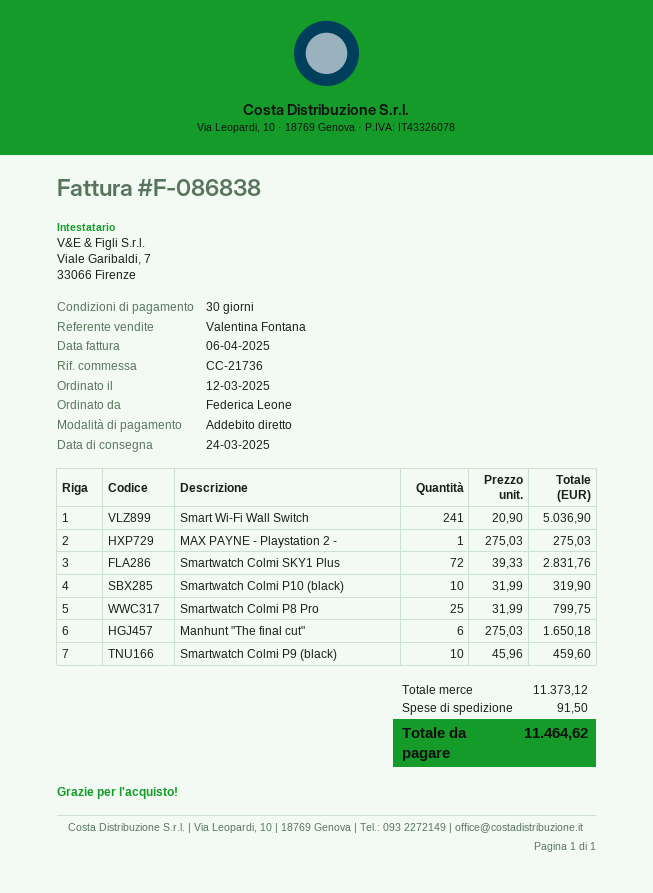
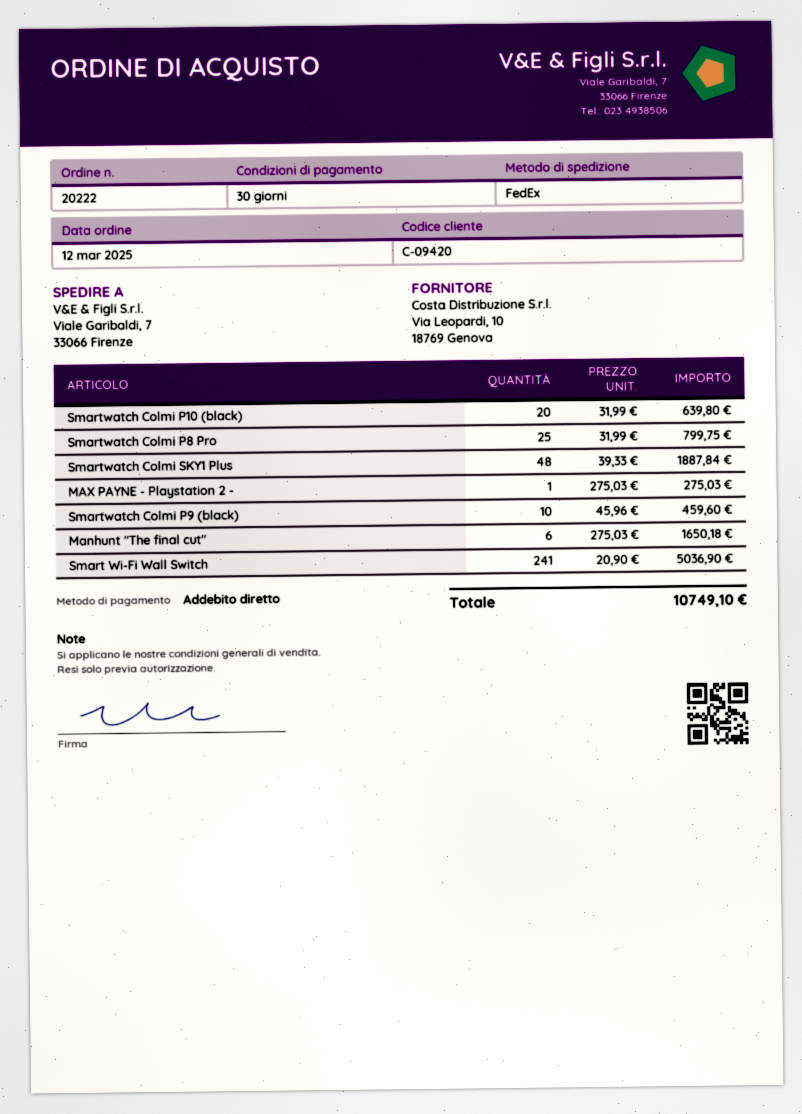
Smartwatch Colmi SKY1 Plus: 72 x 39.33 = 2831.76 -> 48 x 39.33 = 1887.84
Smartwatch Colmi P10 (black): 10 x 31.99 = 319.90 -> 20 x 31.99 = 639.80
shipping: 91.50 -> none
total: 11464.62 -> 10749.10

